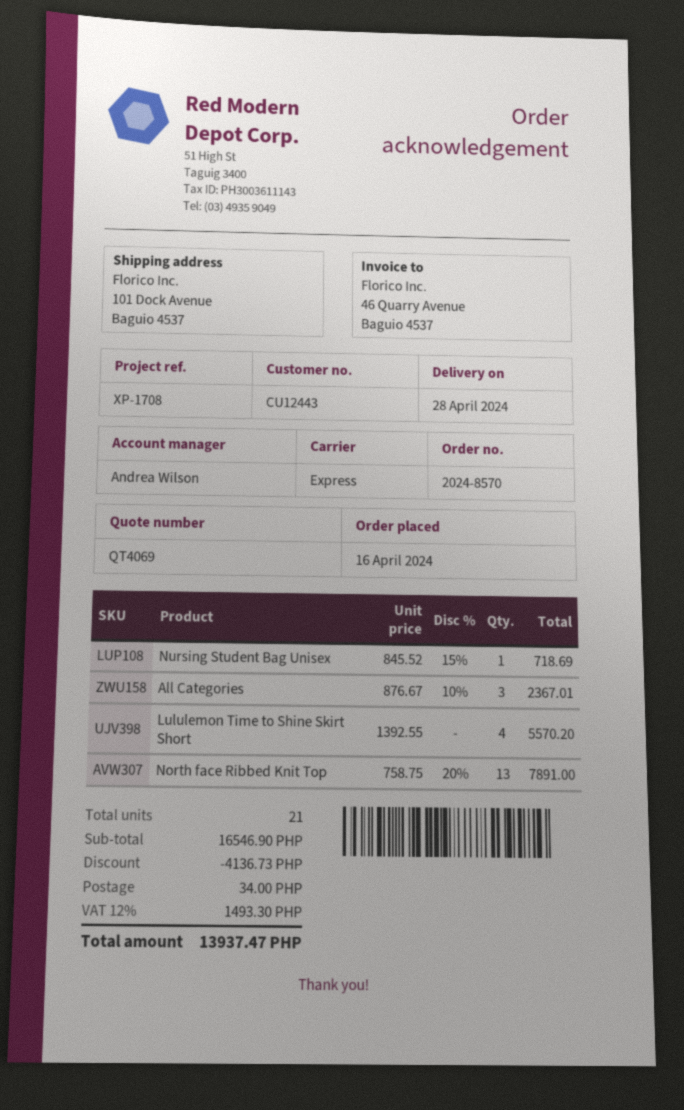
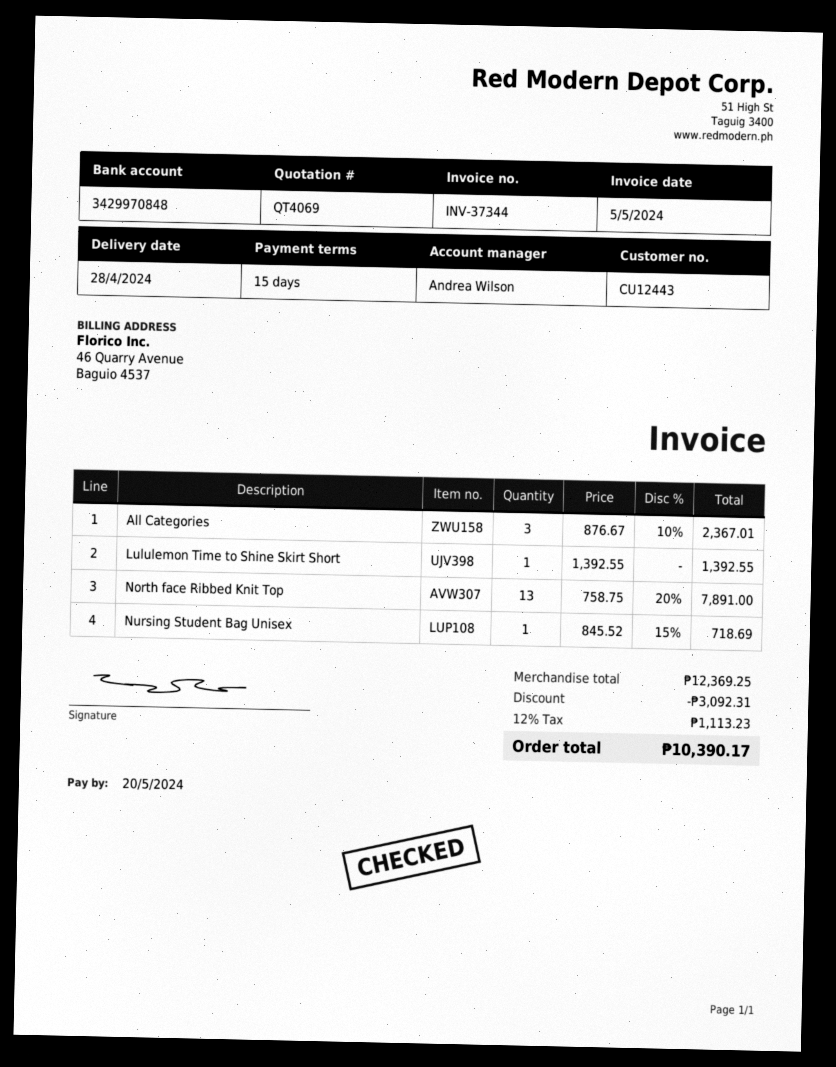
Lululemon Time to Shine Skirt Short: 4 x 1392.55 = 5570.20 -> 1 x 1392.55 = 1392.55
subtotal: 16546.90 -> 12369.25
discount: 4136.73 -> 3092.31
shipping: 34.00 -> none
tax: 12% = 1493.30 -> 12% = 1113.23
total: 13937.47 -> 10390.17

